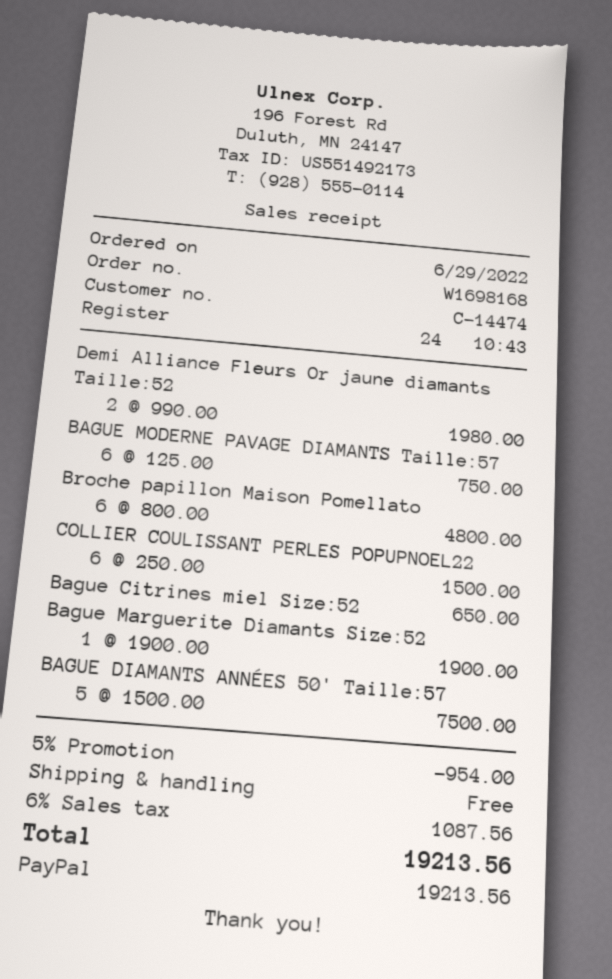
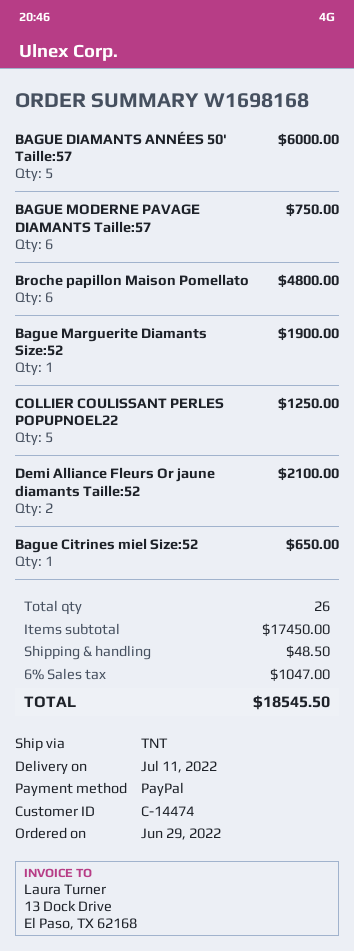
Demi Alliance Fleurs Or jaune diamants Taille:52: 2 for 1980.00 -> 2 for 2100.00
COLLIER COULISSANT PERLES POPUPNOEL22: 6 for 1500.00 -> 5 for 1250.00
BAGUE DIAMANTS ANNÉES 50' Taille:57: 5 for 7500.00 -> 5 for 6000.00
discount: 5% = 954.00 -> none
shipping: 0.00 -> 48.50
tax: 6% = 1087.56 -> 6% = 1047.00
total: 19213.56 -> 18545.50

